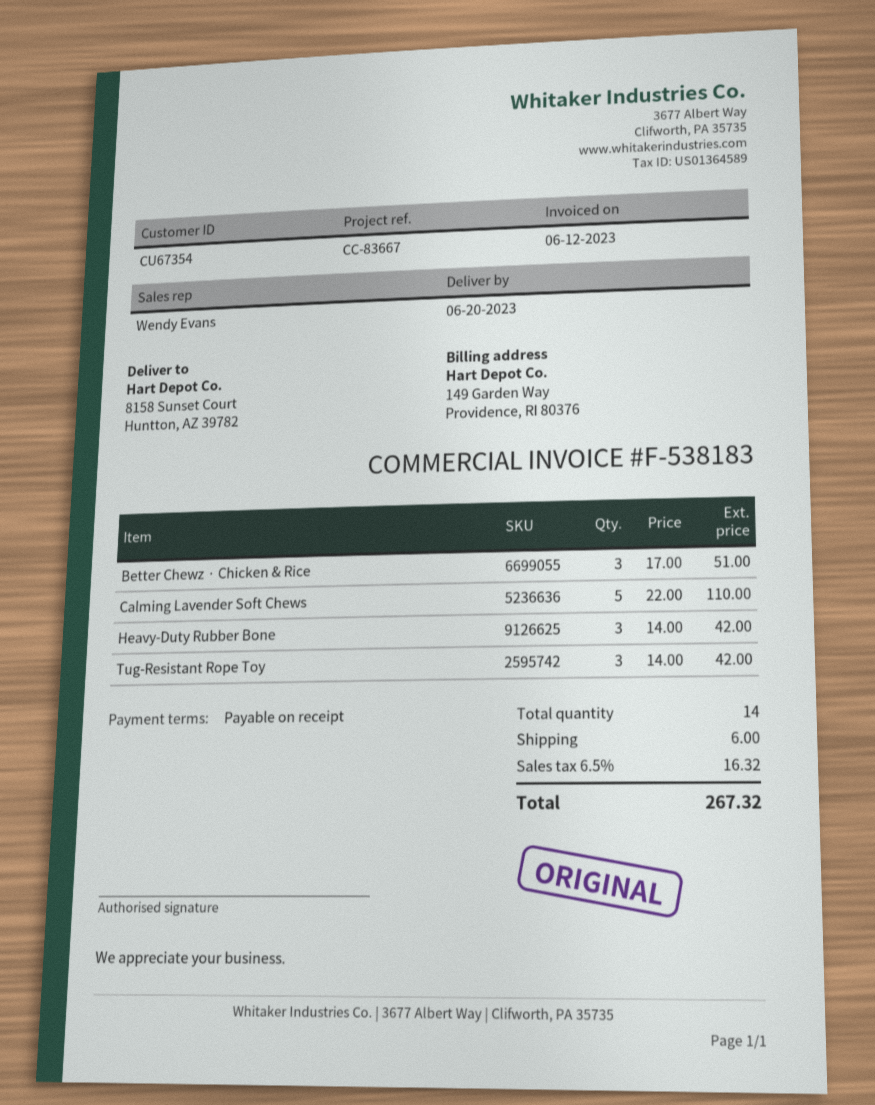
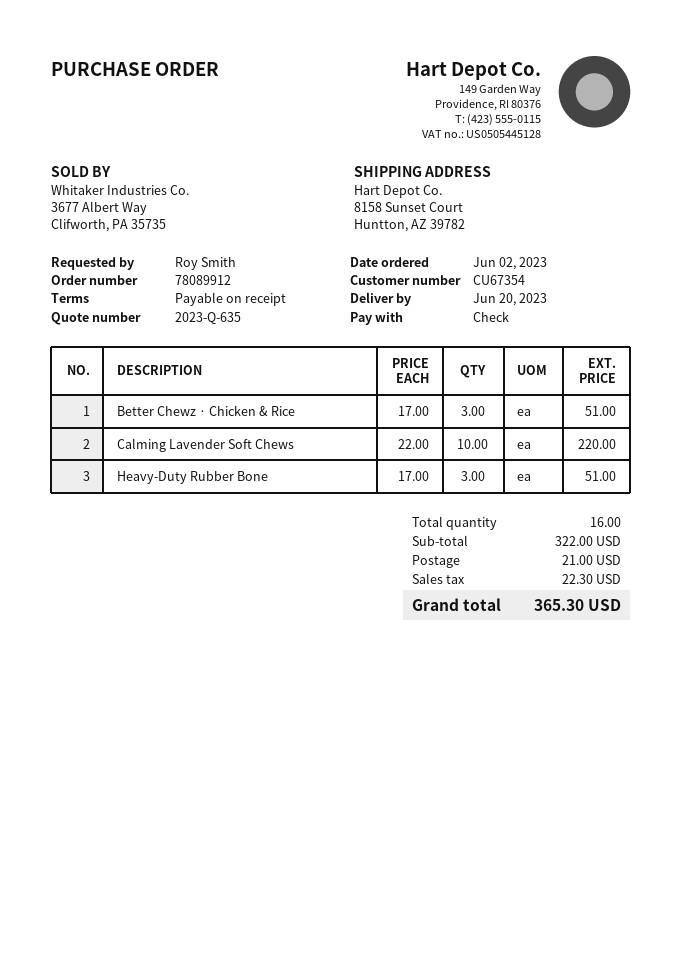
Calming Lavender Soft Chews: 5 x 22.00 = 110.00 -> 10 x 22.00 = 220.00
Heavy-Duty Rubber Bone: 3 x 14.00 = 42.00 -> 3 x 17.00 = 51.00
Tug-Resistant Rope Toy: 3 x 14.00 = 42.00 -> none
total quantity: 14 -> 16
shipping: 6.00 -> 21.00
tax: 16.32 -> 22.30
total: 267.32 -> 365.30

